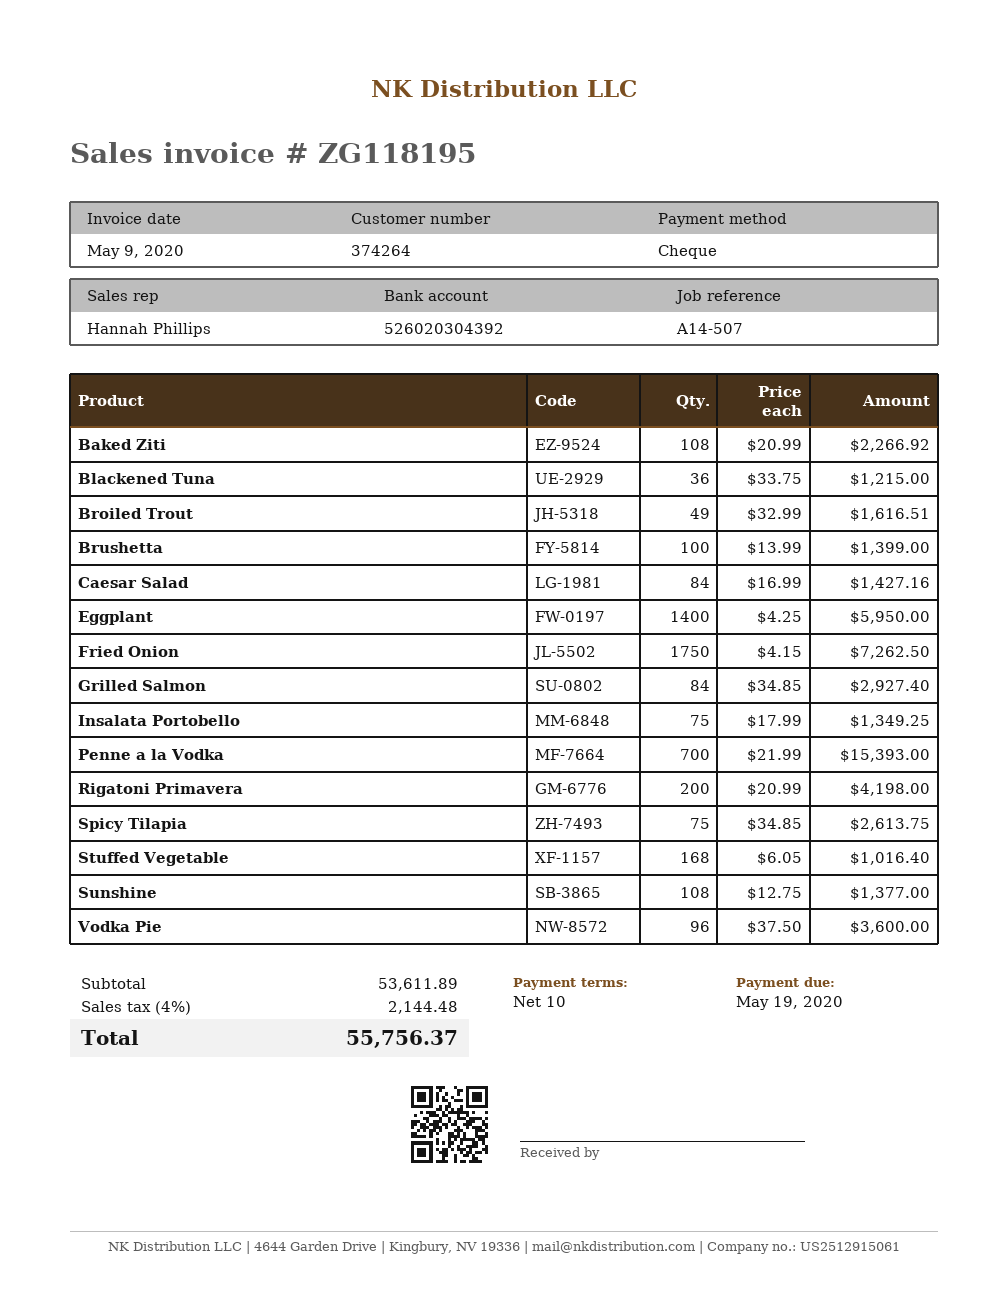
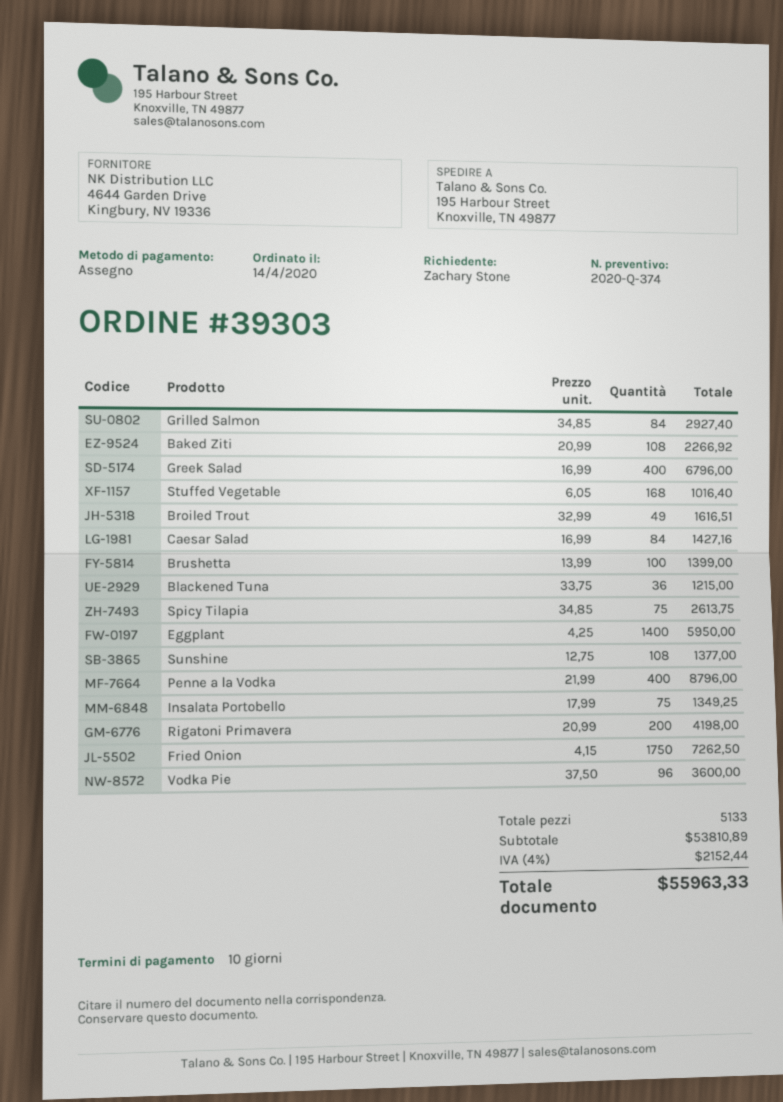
Penne a la Vodka: 700 x 21.99 = 15393.00 -> 400 x 21.99 = 8796.00
Greek Salad: none -> 400 x 16.99 = 6796.00
subtotal: 53611.89 -> 53810.89
tax: 4% = 2144.48 -> 4% = 2152.44
total: 55756.37 -> 55963.33

